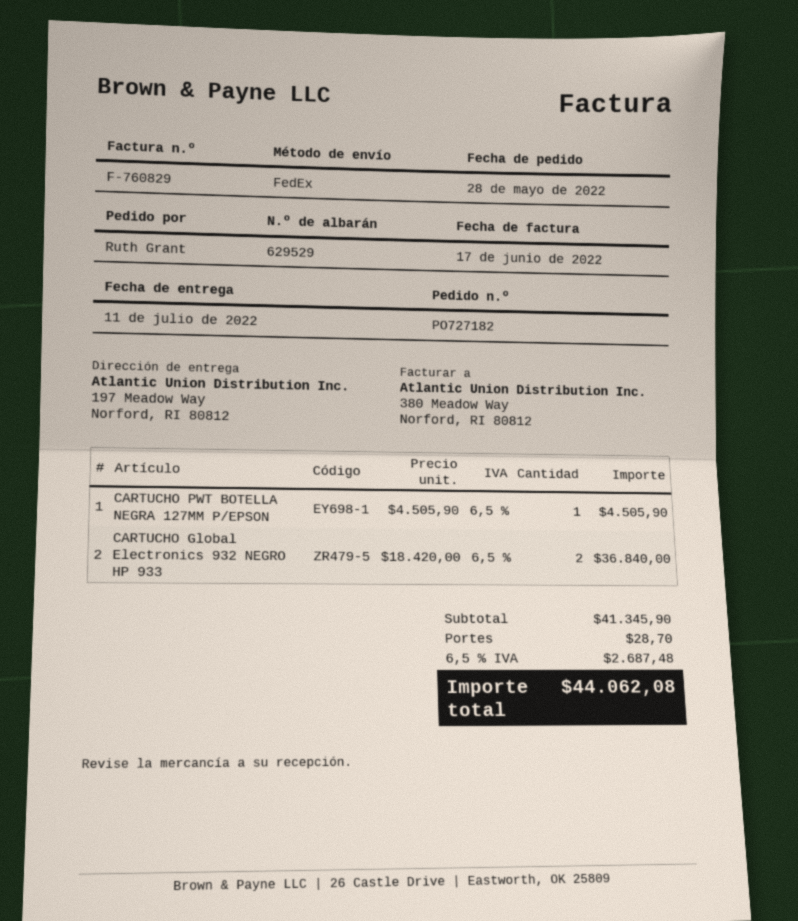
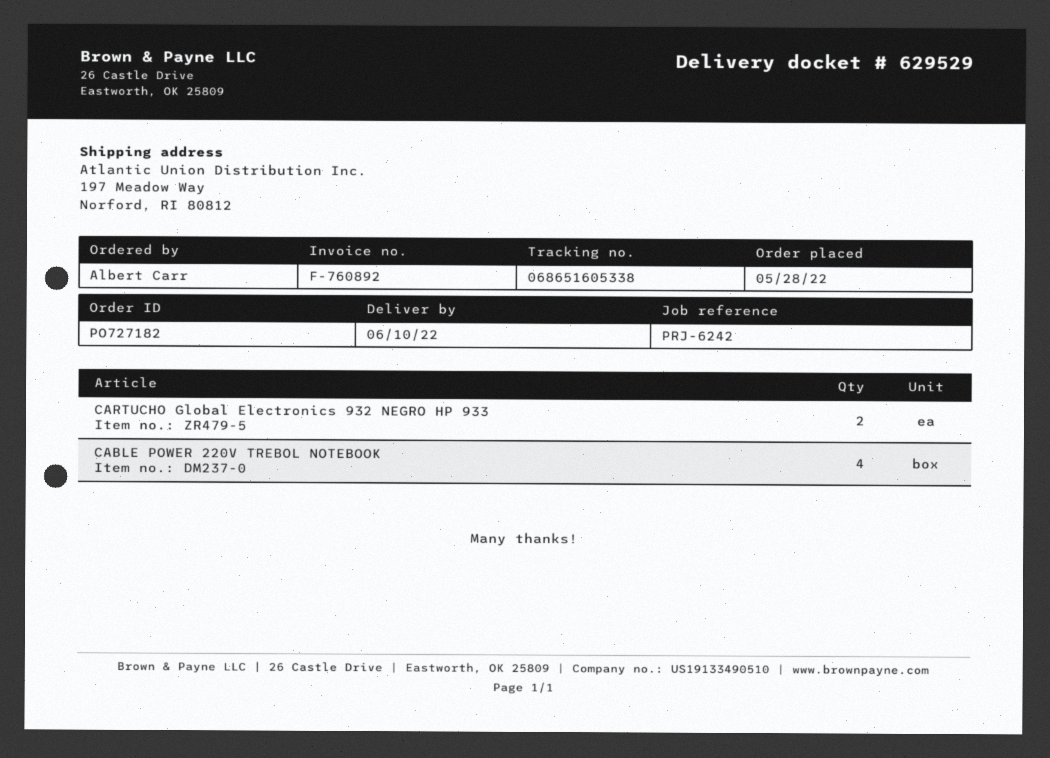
delivery date: 2022-07-11 -> 2022-06-10
invoice number: F-760829 -> F-760892
ordered by: Ruth Grant -> Albert Carr
CARTUCHO PWT BOTELLA NEGRA 127MM P/EPSON: 1 -> none
CABLE POWER 220V TREBOL NOTEBOOK: none -> 4

